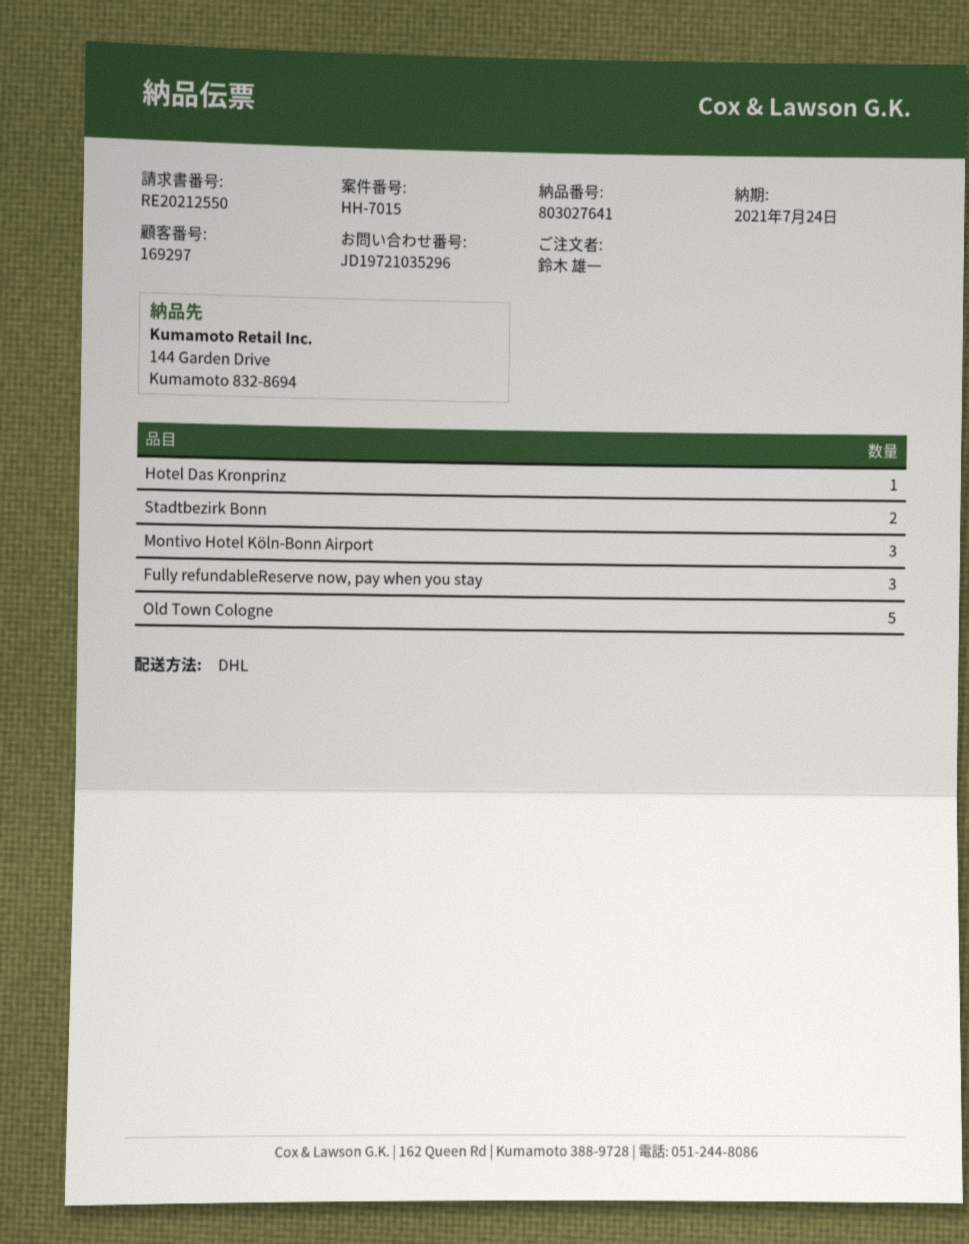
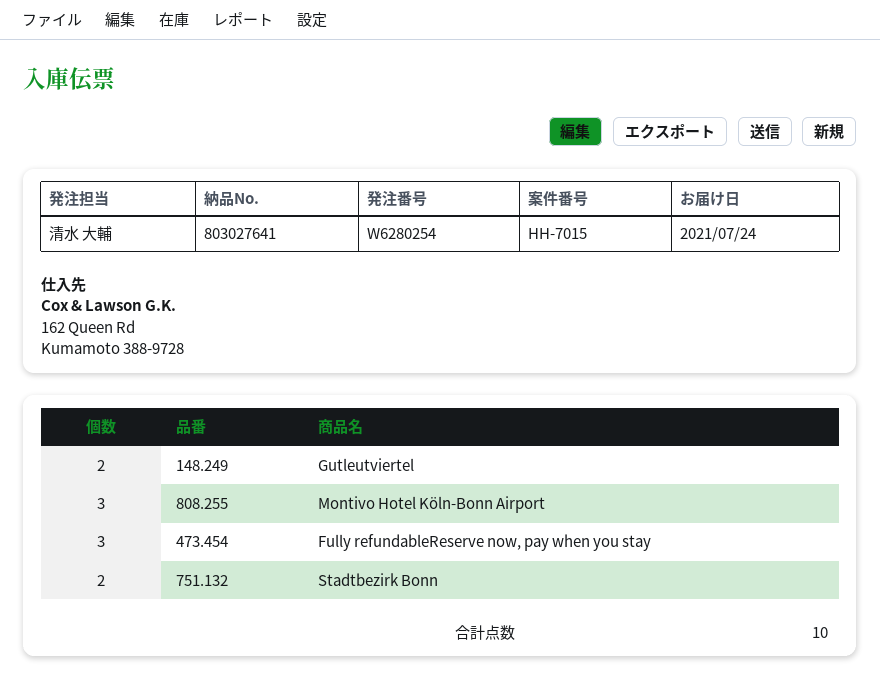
ordered by: 鈴木 雄一 -> 清水 大輔
Hotel Das Kronprinz: 1 -> none
Old Town Cologne: 5 -> none
Gutleutviertel: none -> 2

